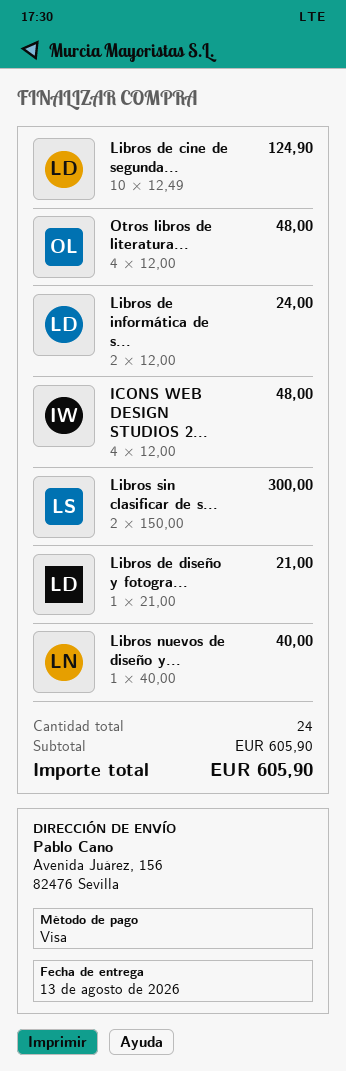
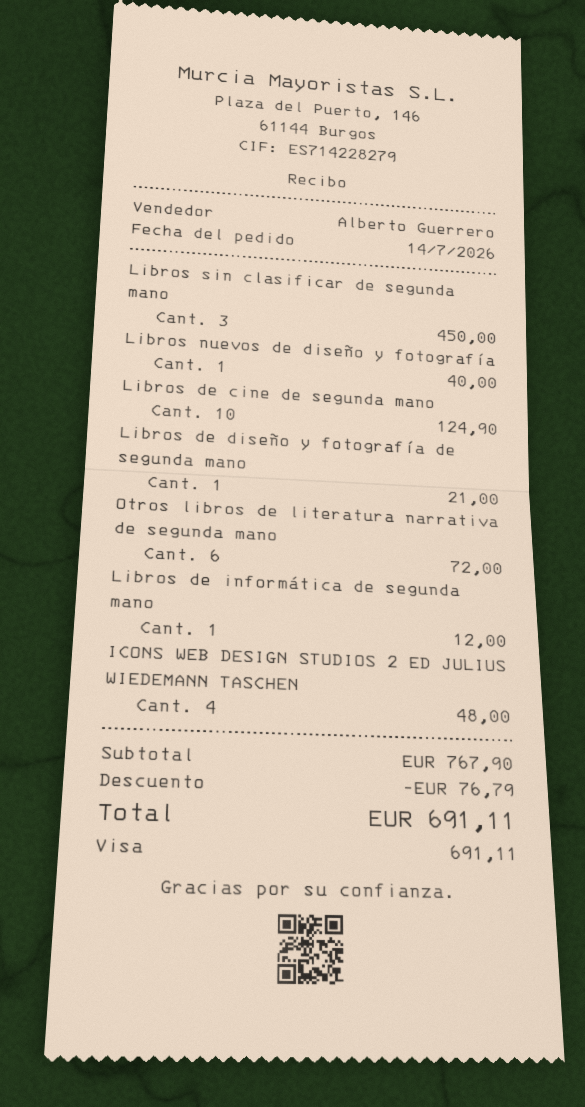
Otros libros de literatura...: 4 for 48.00 -> 6 for 72.00
Libros de informática de s...: 2 for 24.00 -> 1 for 12.00
Libros sin clasificar de s...: 2 for 300.00 -> 3 for 450.00
subtotal: 605.90 -> 767.90
discount: none -> 76.79
total: 605.90 -> 691.11

